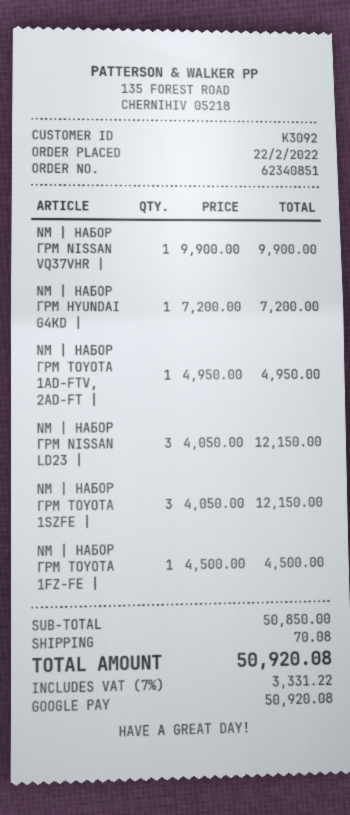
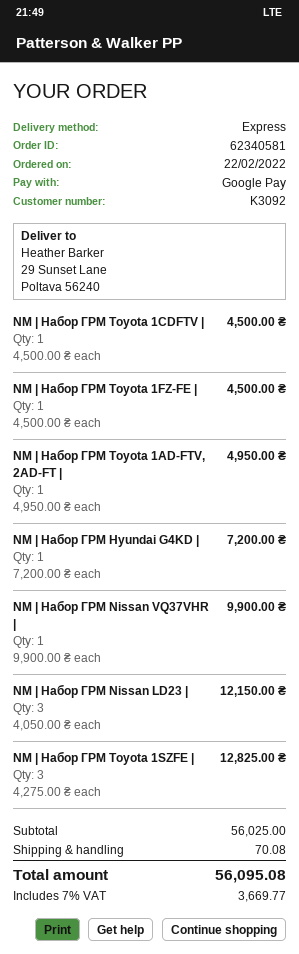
order number: 62340851 -> 62340581
NM | НАБОР ГРМ TOYOTA 1SZFE |: 3 x 4050.00 = 12150.00 -> 3 x 4275.00 = 12825.00
NM | Набор ГРМ Toyota 1CDFTV |: none -> 1 x 4500.00 = 4500.00
subtotal: 50850.00 -> 56025.00
tax: 7% = 3331.22 -> 7% = 3669.77
total: 50920.08 -> 56095.08

